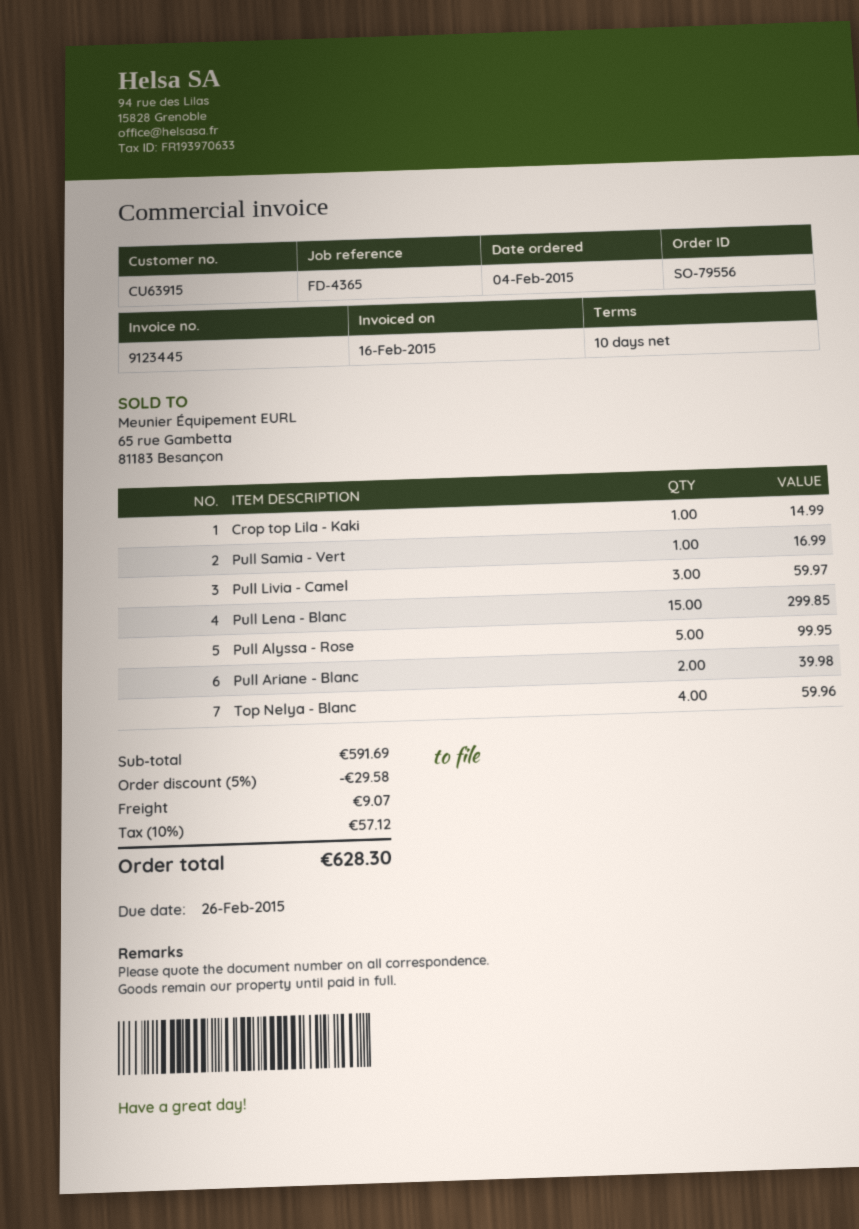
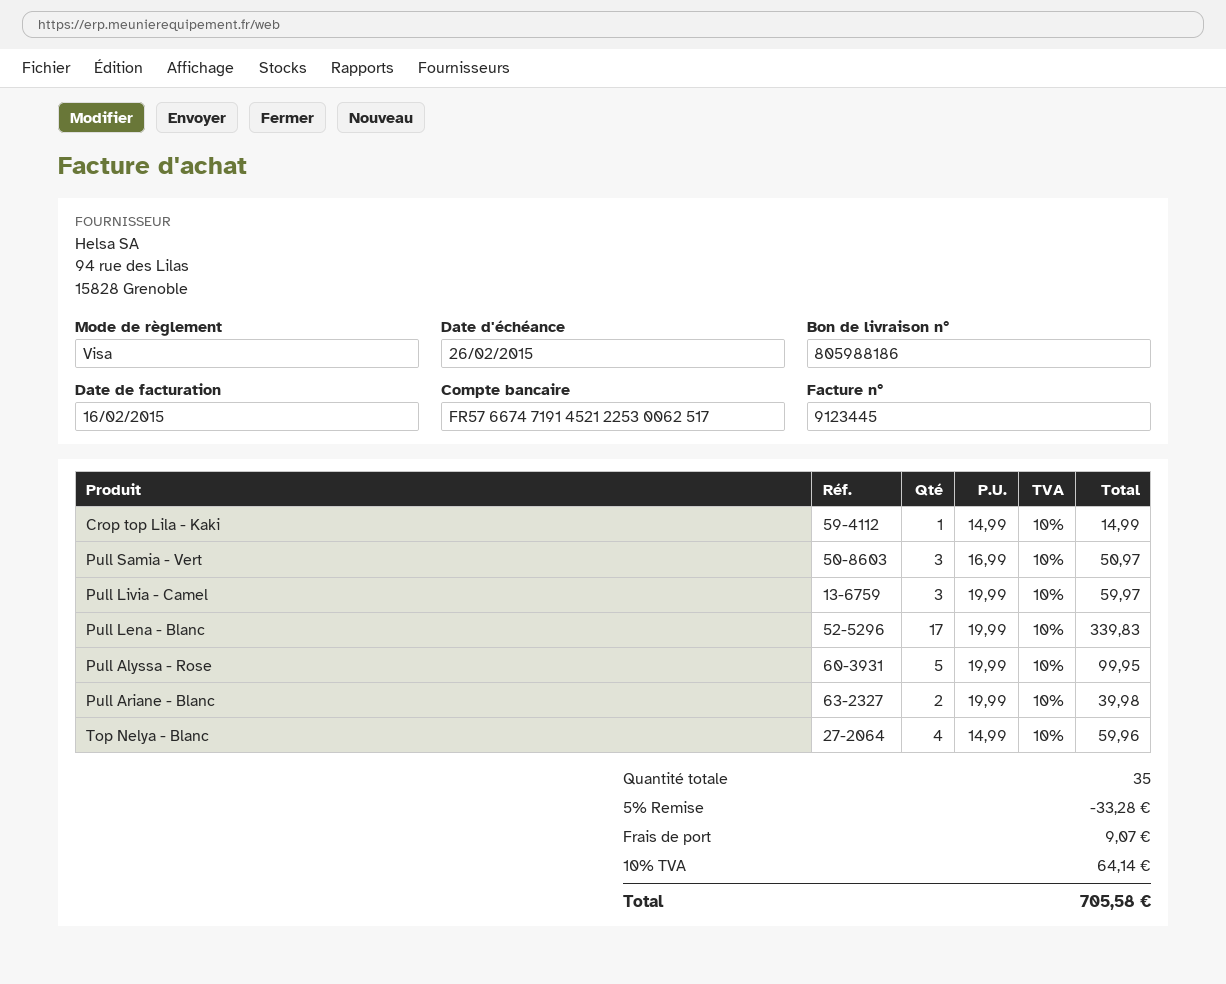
Pull Samia - Vert: 1 for 16.99 -> 3 for 50.97
Pull Lena - Blanc: 15 for 299.85 -> 17 for 339.83
discount: 5% = 29.58 -> 5% = 33.28
tax: 10% = 57.12 -> 10% = 64.14
total: 628.30 -> 705.58

